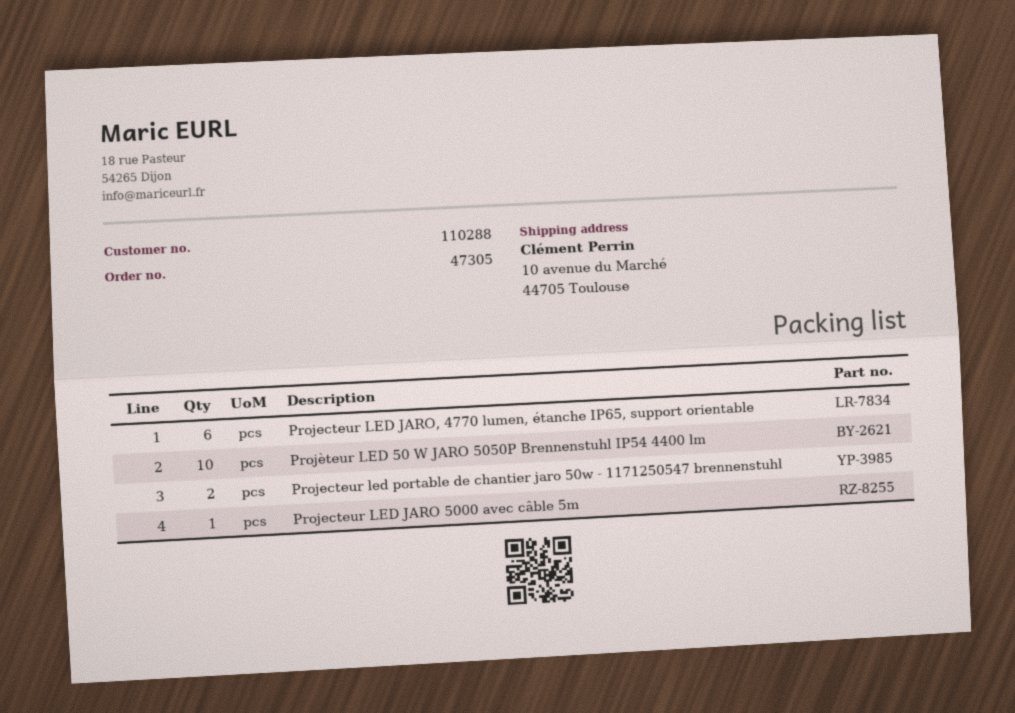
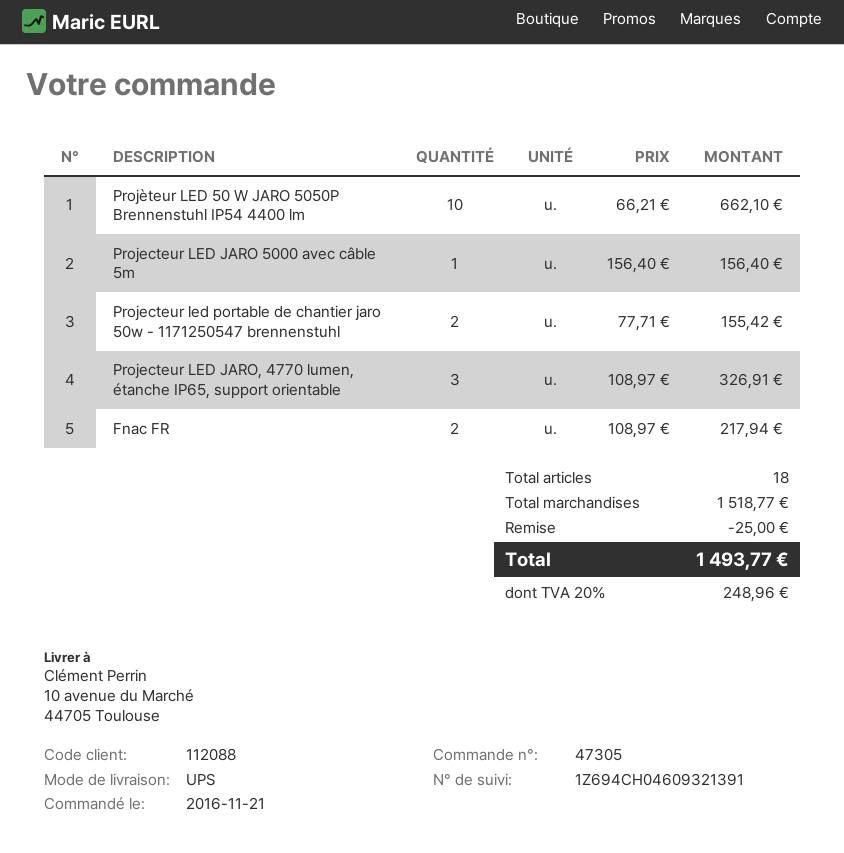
customer number: 110288 -> 112088
Projecteur LED JARO, 4770 lumen, étanche IP65, support orientable: 6 -> 3
Fnac FR: none -> 2

